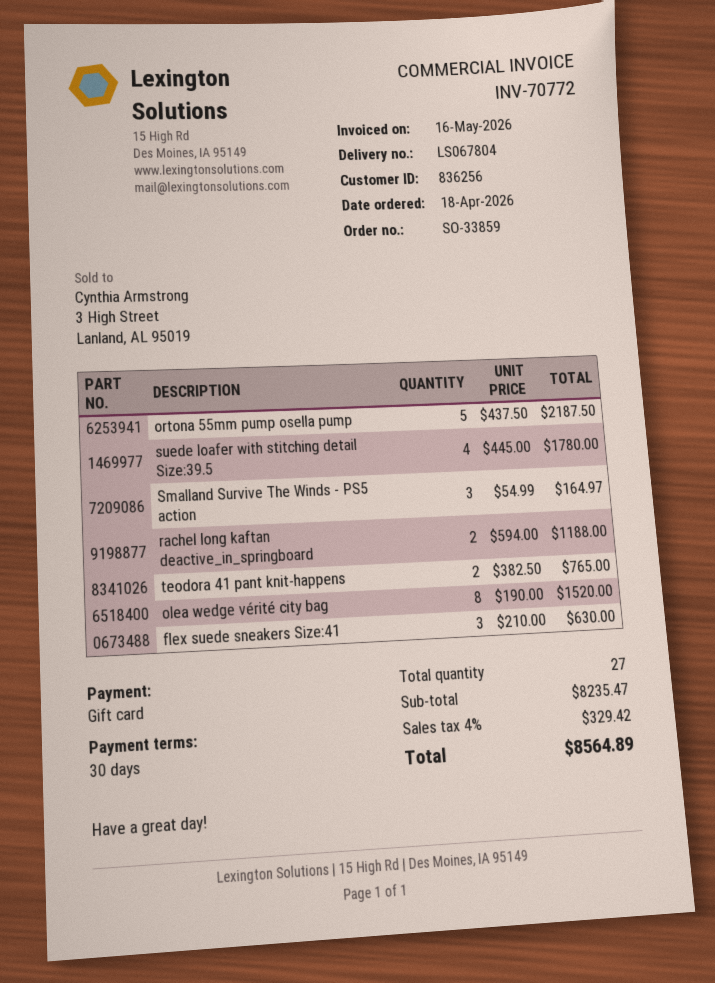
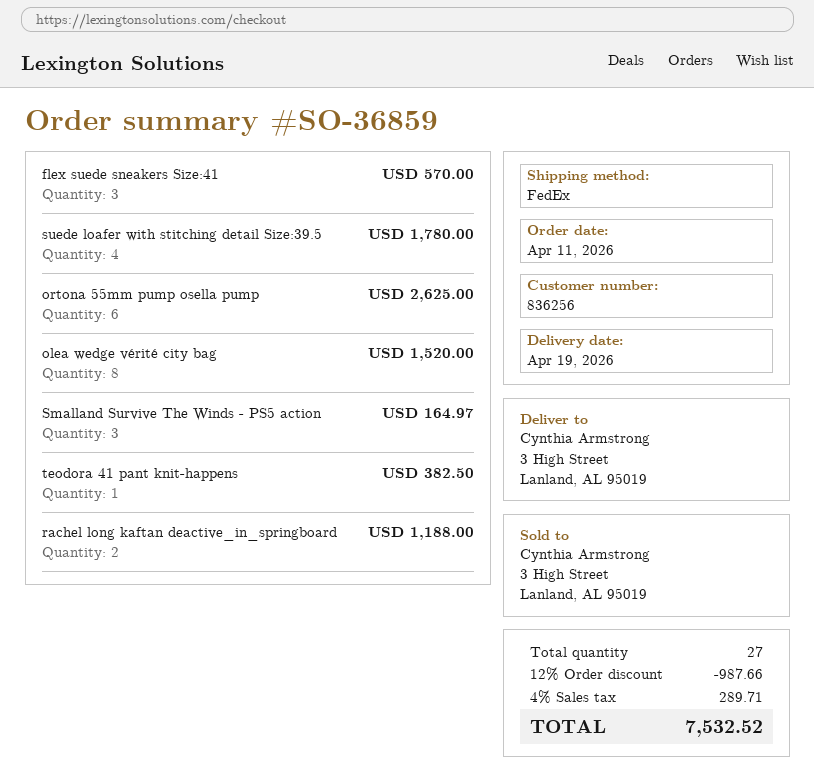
order number: SO-33859 -> SO-36859
order date: 2026-04-18 -> 2026-04-11
ortona 55mm pump osella pump: 5 for 2187.50 -> 6 for 2625.00
teodora 41 pant knit-happens: 2 for 765.00 -> 1 for 382.50
flex suede sneakers Size:41: 3 for 630.00 -> 3 for 570.00
discount: none -> 12% = 987.66
tax: 4% = 329.42 -> 4% = 289.71
total: 8564.89 -> 7532.52

